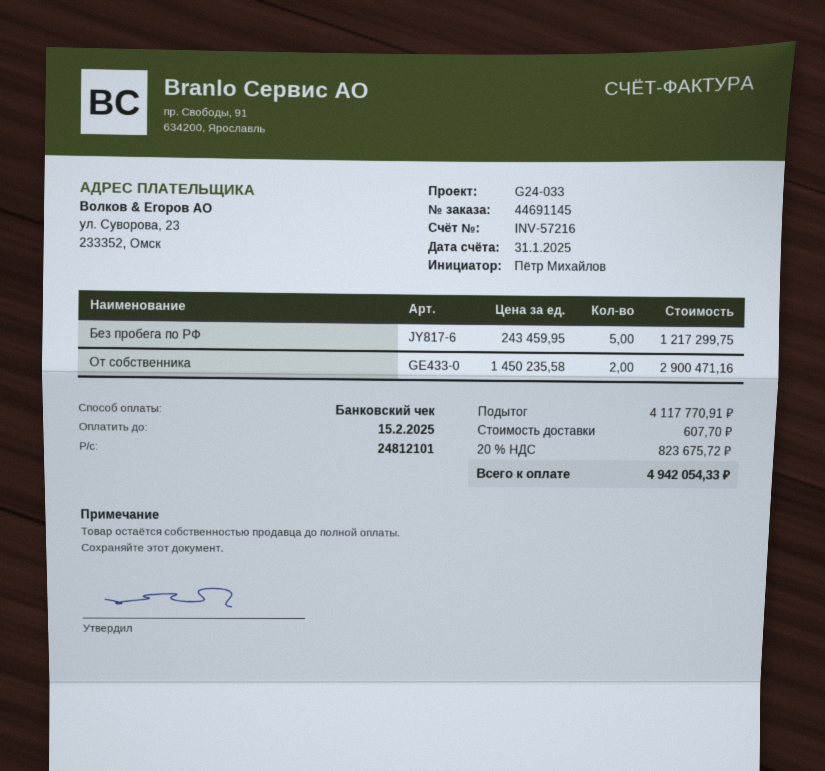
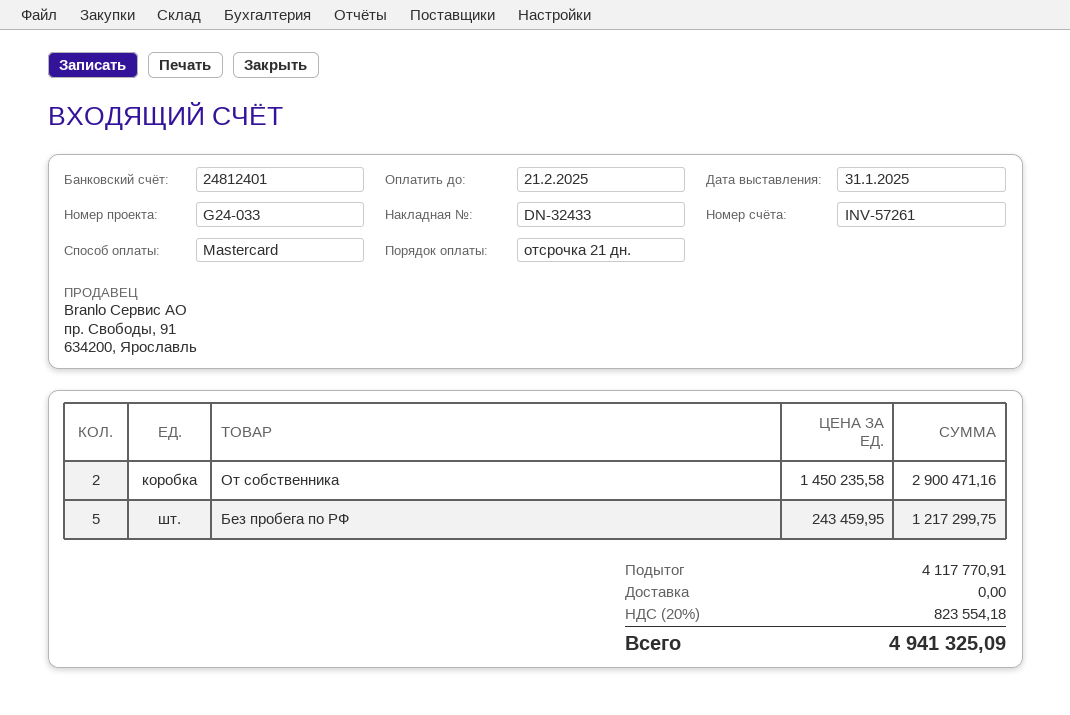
invoice number: INV-57216 -> INV-57261
due date: 2025-02-15 -> 2025-02-21
payment method: cheque -> Mastercard
bank account: 24812101 -> 24812401
shipping: 607.70 -> 0.00
tax: 20% = 823675.72 -> 20% = 823554.18
total: 4942054.33 -> 4941325.09

